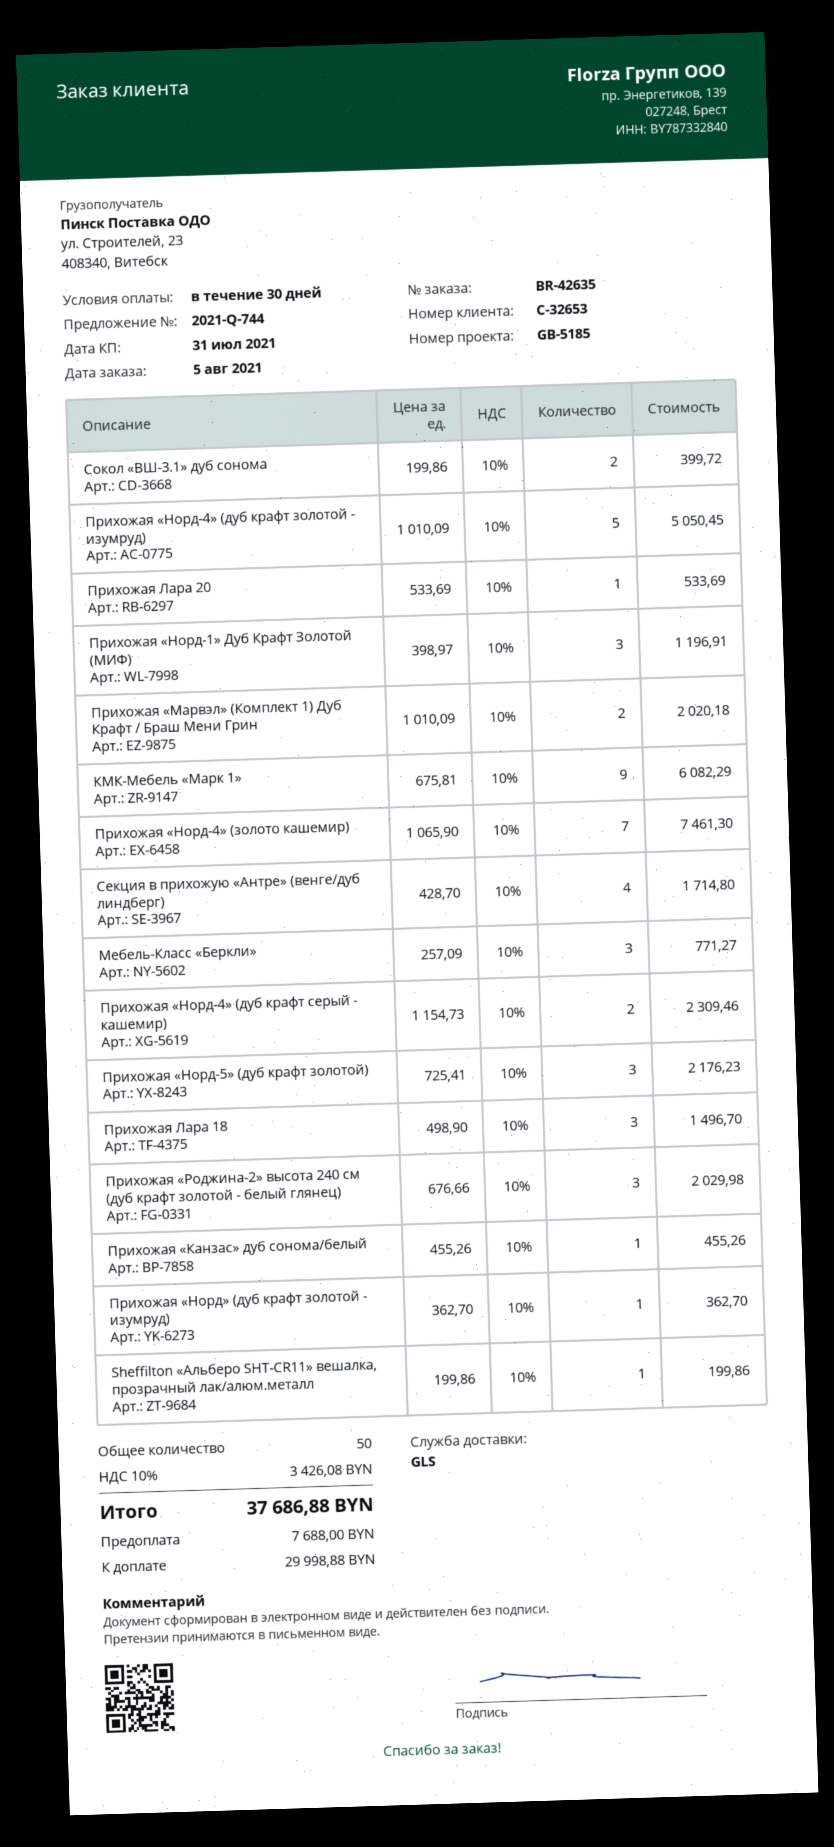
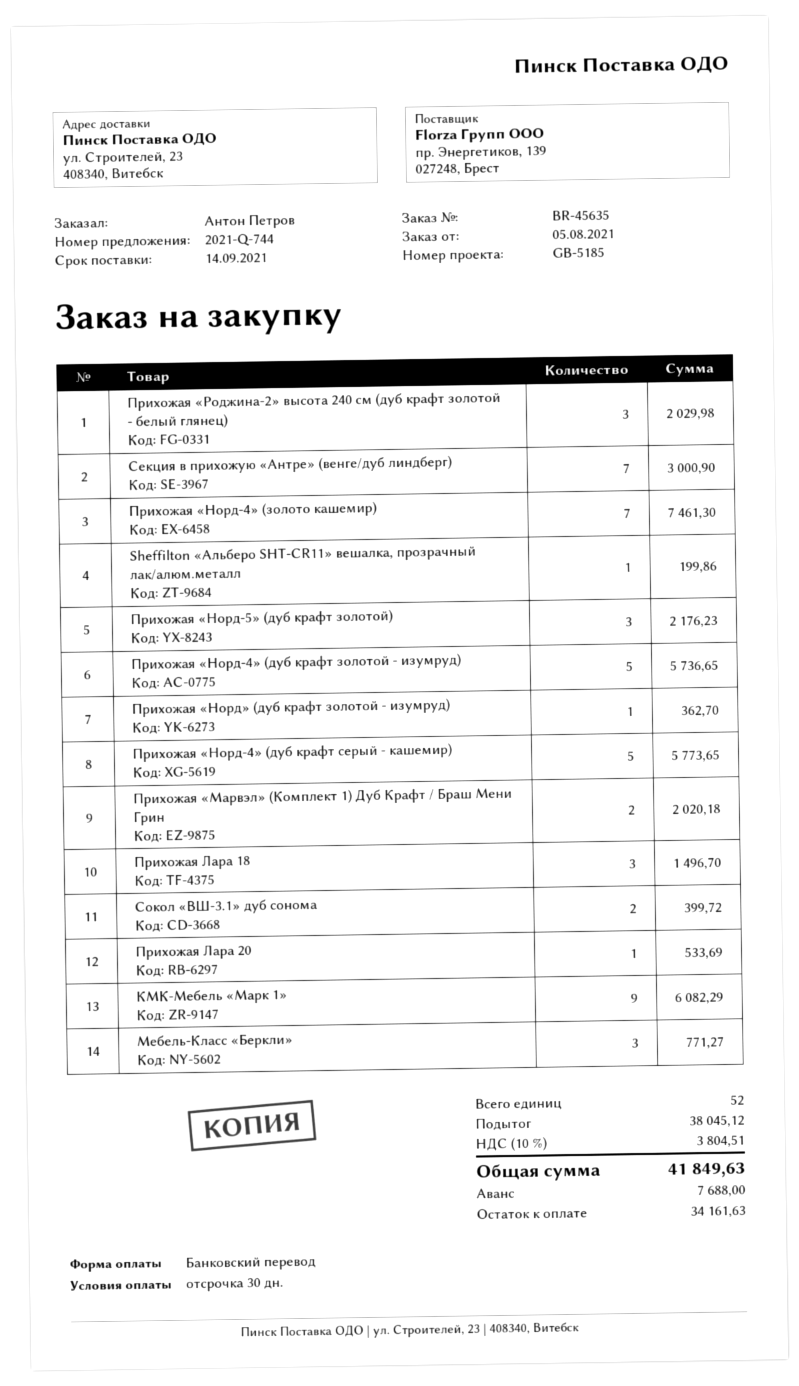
order number: BR-42635 -> BR-45635
Прихожая «Норд-4» (дуб крафт золотой - изумруд): 5 for 5050.45 -> 5 for 5736.65
Прихожая «Норд-1» Дуб Крафт Золотой (МИФ): 3 for 1196.91 -> none
Секция в прихожую «Антре» (венге/дуб линдберг): 4 for 1714.80 -> 7 for 3000.90
Прихожая «Норд-4» (дуб крафт серый - кашемир): 2 for 2309.46 -> 5 for 5773.65
Прихожая «Канзас» дуб сонома/белый: 1 for 455.26 -> none
total quantity: 50 -> 52
tax: 10% = 3426.08 -> 10% = 3804.51
total: 37686.88 -> 41849.63
balance: 29998.88 -> 34161.63

